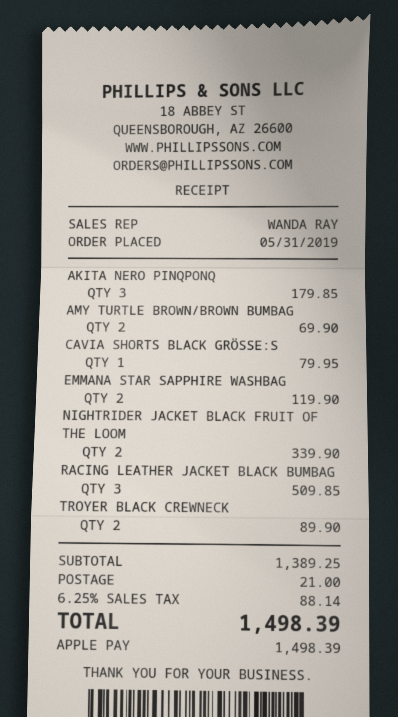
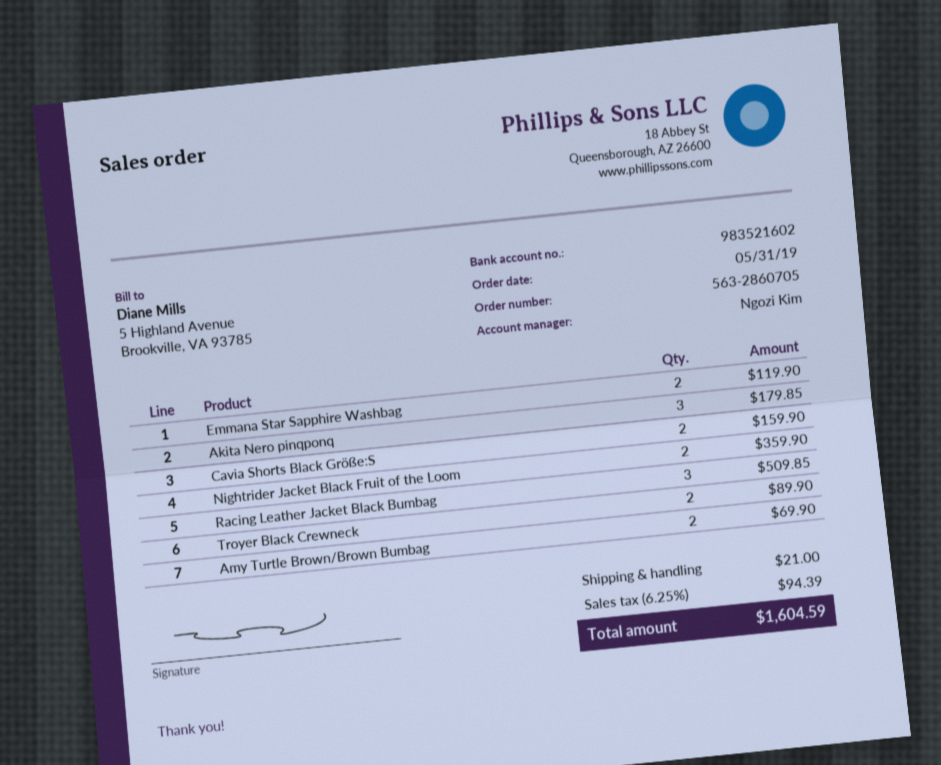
sales rep: WANDA RAY -> Ngozi Kim
CAVIA SHORTS BLACK GRÖSSE:S: 1 for 79.95 -> 2 for 159.90
NIGHTRIDER JACKET BLACK FRUIT OF THE LOOM: 2 for 339.90 -> 2 for 359.90
tax: 6.25% = 88.14 -> 6.25% = 94.39
total: 1498.39 -> 1604.59

